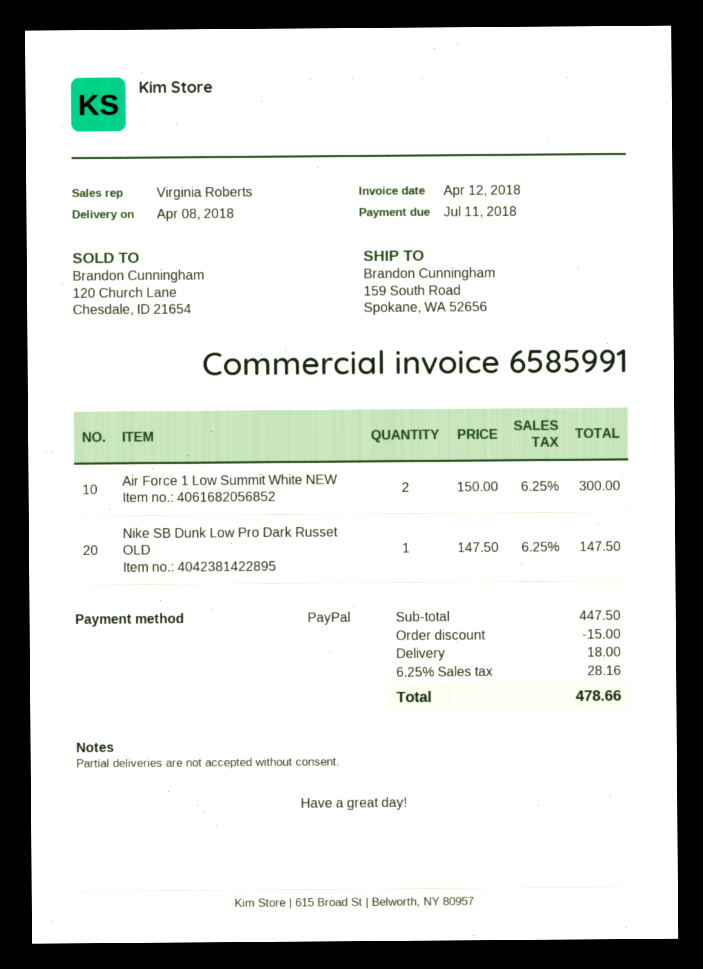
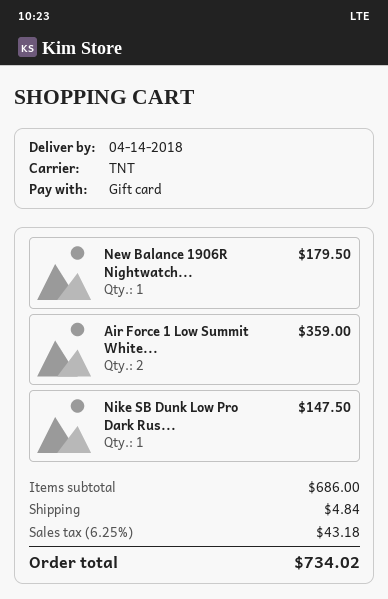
delivery date: 2018-04-08 -> 2018-04-14
payment method: PayPal -> gift card
Air Force 1 Low Summit White NEW: 2 for 300.00 -> 2 for 359.00
New Balance 1906R Nightwatch...: none -> 1 for 179.50
subtotal: 447.50 -> 686.00
discount: 15.00 -> none
shipping: 18.00 -> 4.84
tax: 6.25% = 28.16 -> 6.25% = 43.18
total: 478.66 -> 734.02

